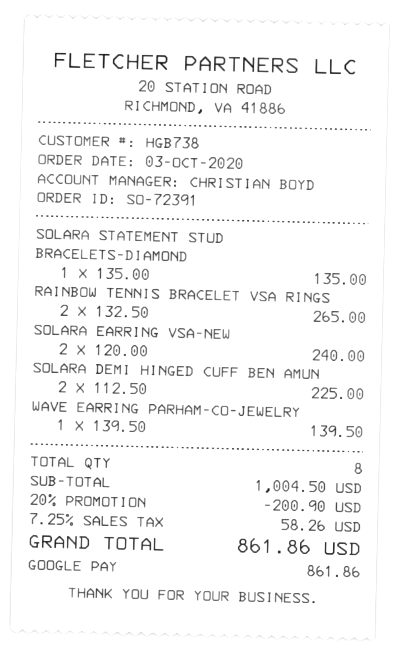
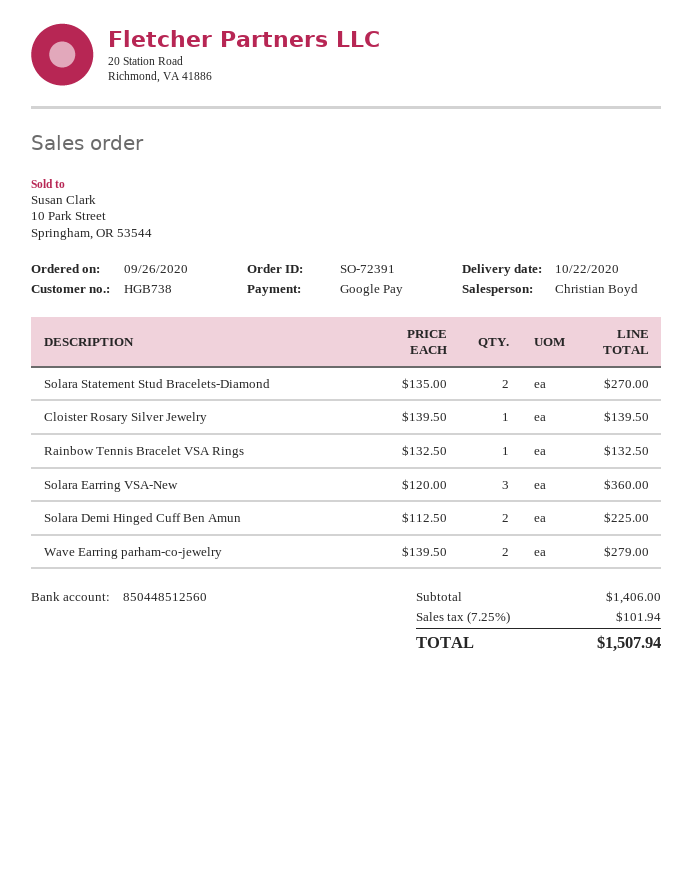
order date: 2020-10-03 -> 2020-09-26
SOLARA STATEMENT STUD BRACELETS-DIAMOND: 1 x 135.00 = 135.00 -> 2 x 135.00 = 270.00
RAINBOW TENNIS BRACELET VSA RINGS: 2 x 132.50 = 265.00 -> 1 x 132.50 = 132.50
SOLARA EARRING VSA-NEW: 2 x 120.00 = 240.00 -> 3 x 120.00 = 360.00
WAVE EARRING PARHAM-CO-JEWELRY: 1 x 139.50 = 139.50 -> 2 x 139.50 = 279.00
Cloister Rosary Silver Jewelry: none -> 1 x 139.50 = 139.50
subtotal: 1004.50 -> 1406.00
discount: 20% = 200.90 -> none
tax: 7.25% = 58.26 -> 7.25% = 101.94
total: 861.86 -> 1507.94

